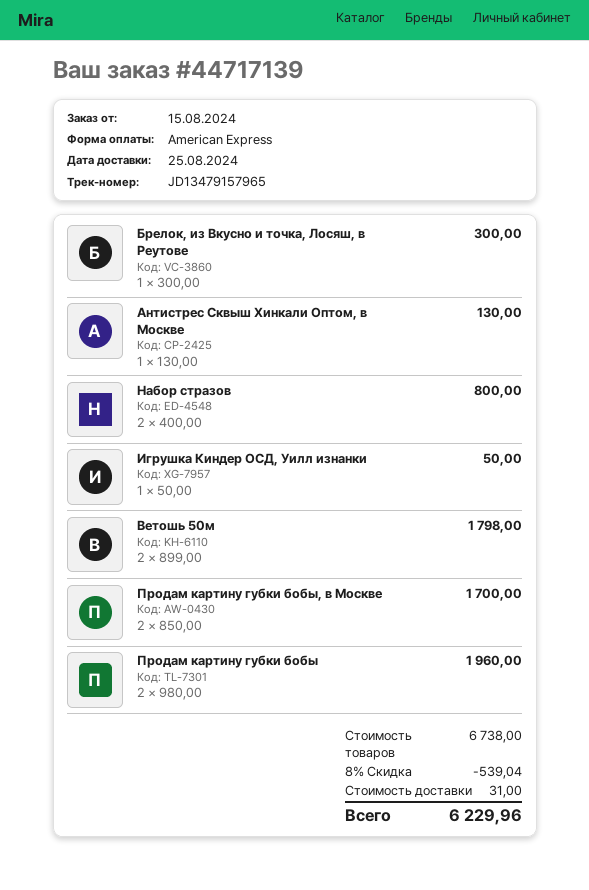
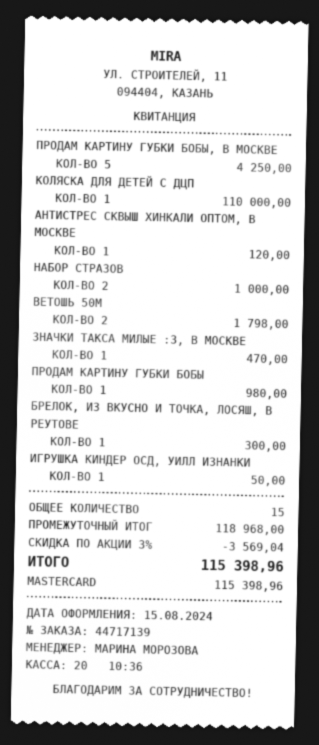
payment method: American Express -> Mastercard
Антистрес Сквыш Хинкали Оптом, в Москве: 1 for 130.00 -> 1 for 120.00
Набор стразов: 2 for 800.00 -> 2 for 1000.00
Продам картину губки бобы, в Москве: 2 for 1700.00 -> 5 for 4250.00
Продам картину губки бобы: 2 for 1960.00 -> 1 for 980.00
КОЛЯСКА ДЛЯ ДЕТЕЙ С ДЦП: none -> 1 for 110000.00
ЗНАЧКИ ТАКСА МИЛЫЕ :3, В МОСКВЕ: none -> 1 for 470.00
subtotal: 6738.00 -> 118968.00
discount: 8% = 539.04 -> 3% = 3569.04
shipping: 31.00 -> none
total: 6229.96 -> 115398.96

